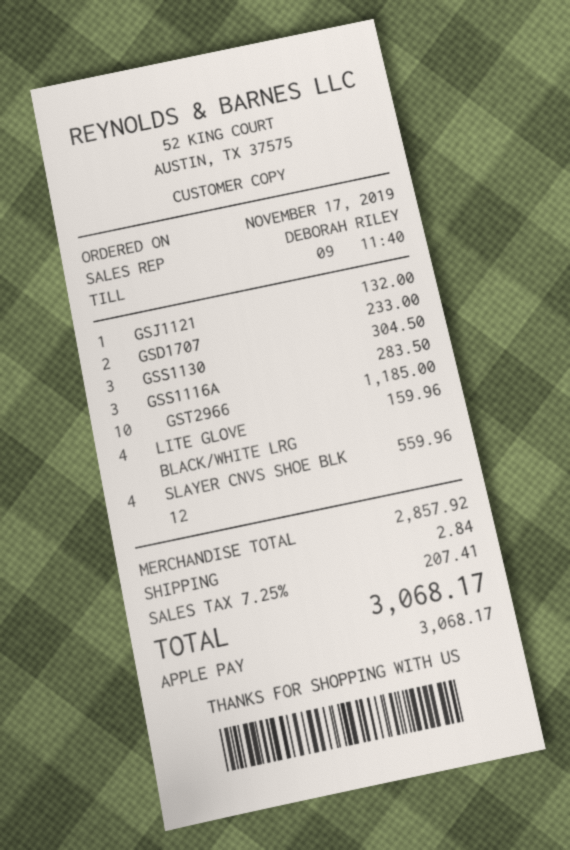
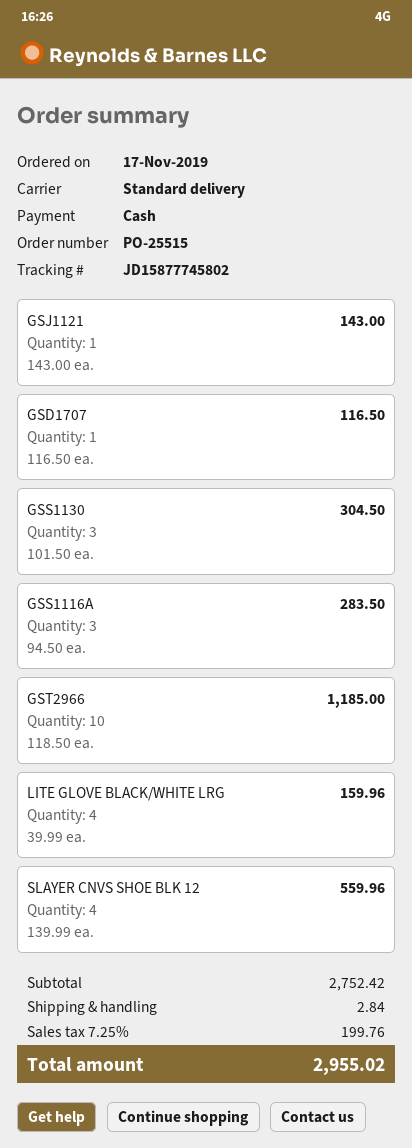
payment method: Apple Pay -> cash
GSJ1121: 1 for 132.00 -> 1 for 143.00
GSD1707: 2 for 233.00 -> 1 for 116.50
subtotal: 2857.92 -> 2752.42
tax: 7.25% = 207.41 -> 7.25% = 199.76
total: 3068.17 -> 2955.02

